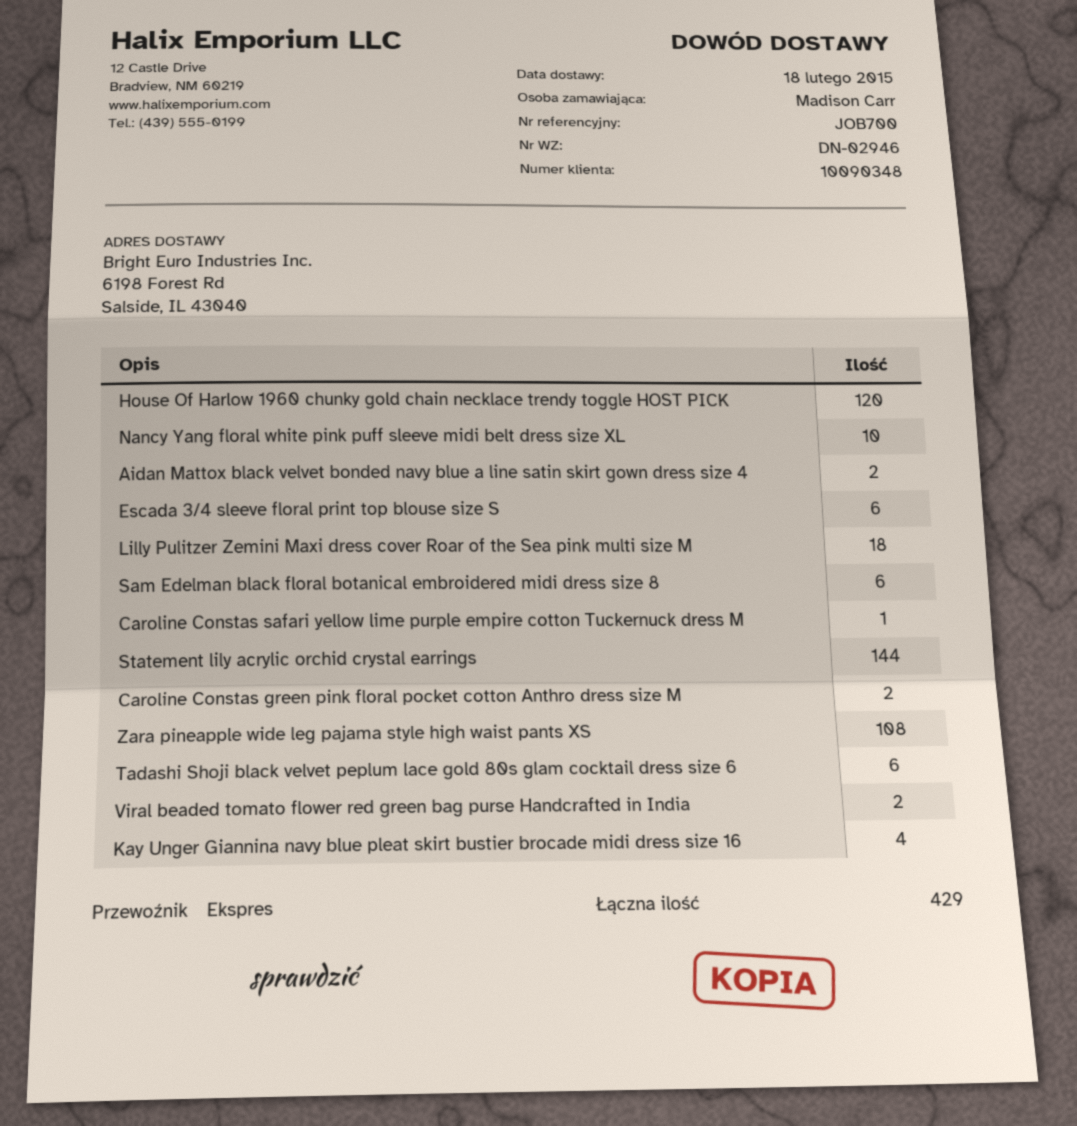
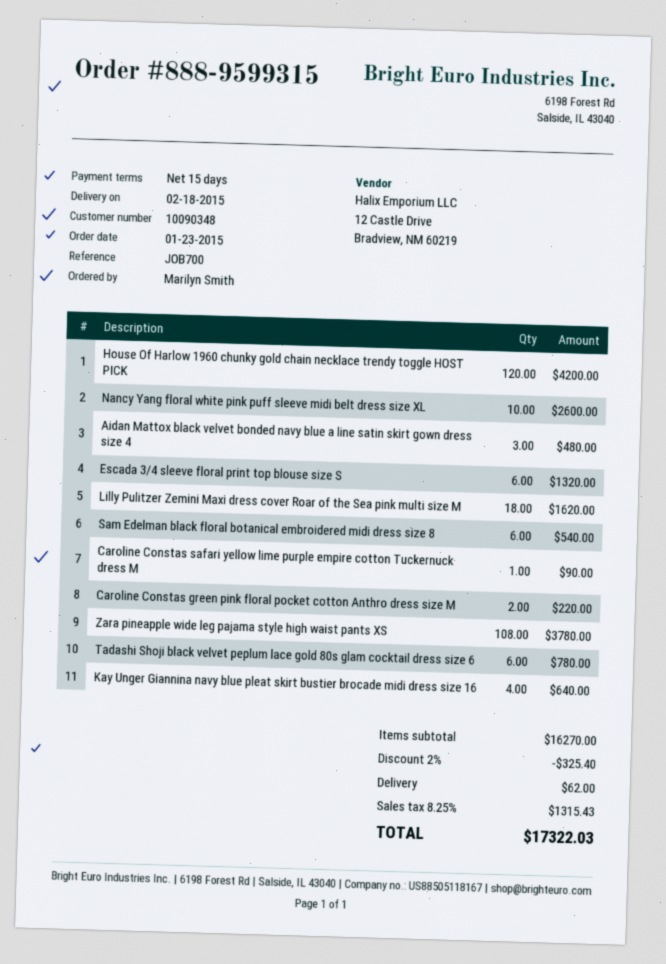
ordered by: Madison Carr -> Marilyn Smith
Aidan Mattox black velvet bonded navy blue a line satin skirt gown dress size 4: 2 -> 3
Statement lily acrylic orchid crystal earrings: 144 -> none
Viral beaded tomato flower red green bag purse Handcrafted in India: 2 -> none

